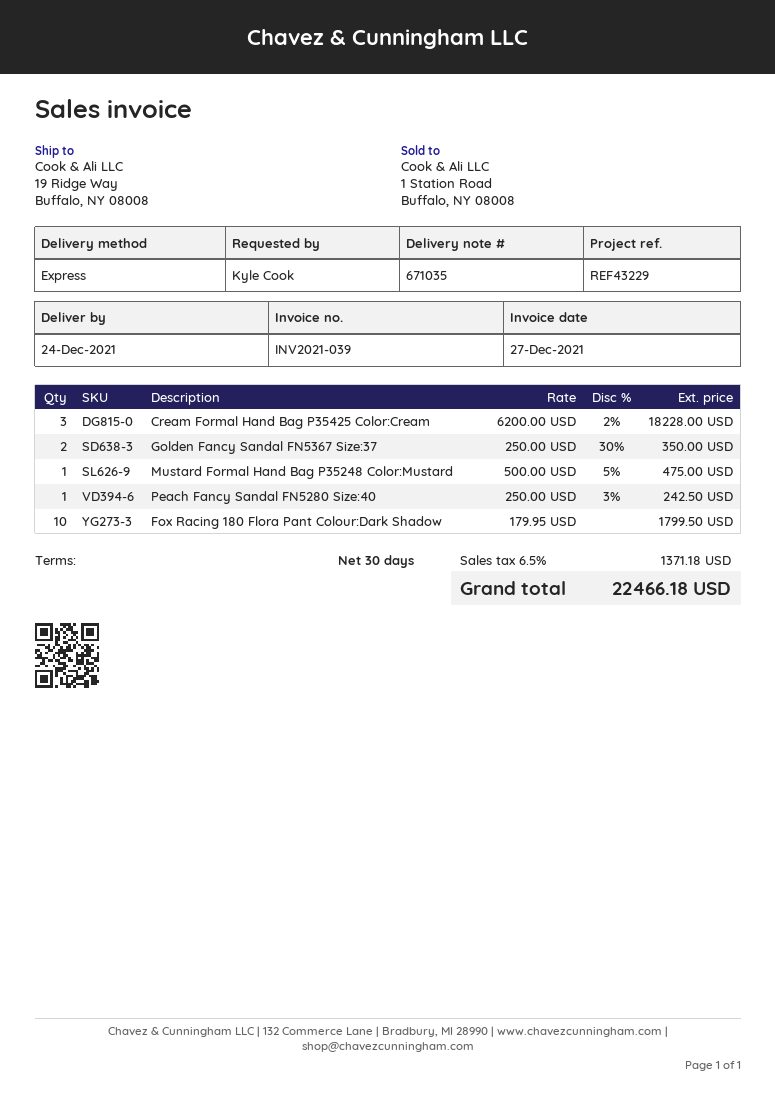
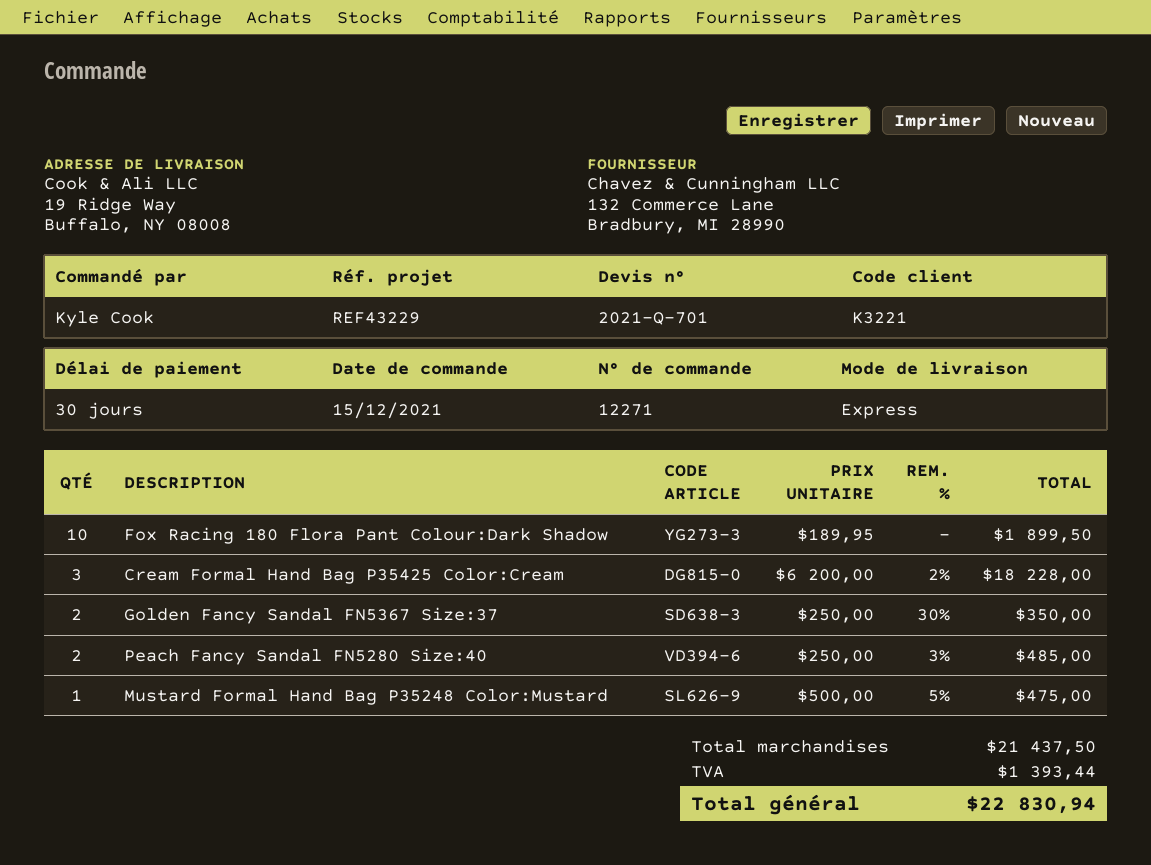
Peach Fancy Sandal FN5280 Size:40: 1 x 250.00 - 3% = 242.50 -> 2 x 250.00 - 3% = 485.00
Fox Racing 180 Flora Pant Colour:Dark Shadow: 10 x 179.95 = 1799.50 -> 10 x 189.95 = 1899.50
tax: 1371.18 -> 1393.44
total: 22466.18 -> 22830.94

